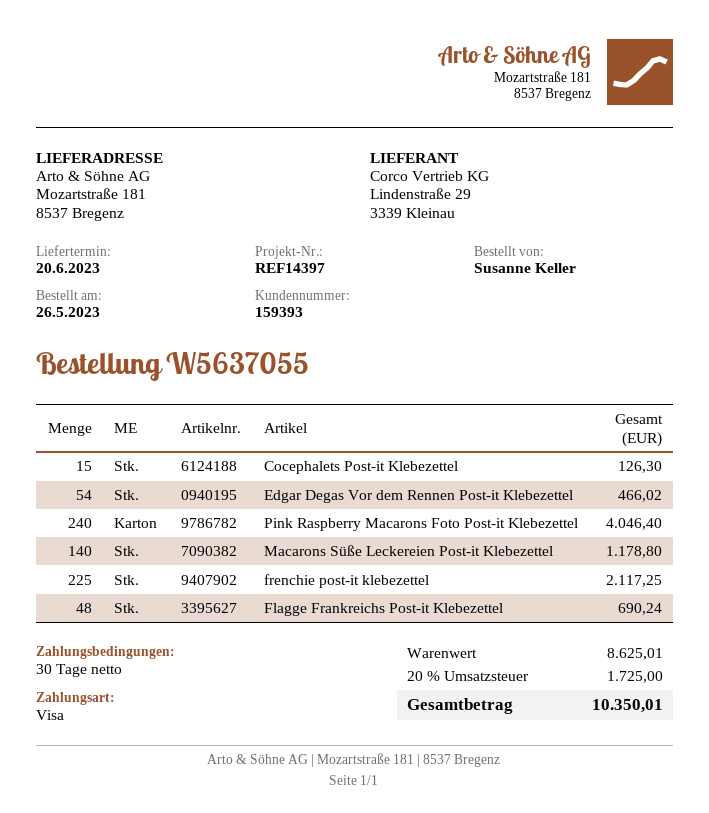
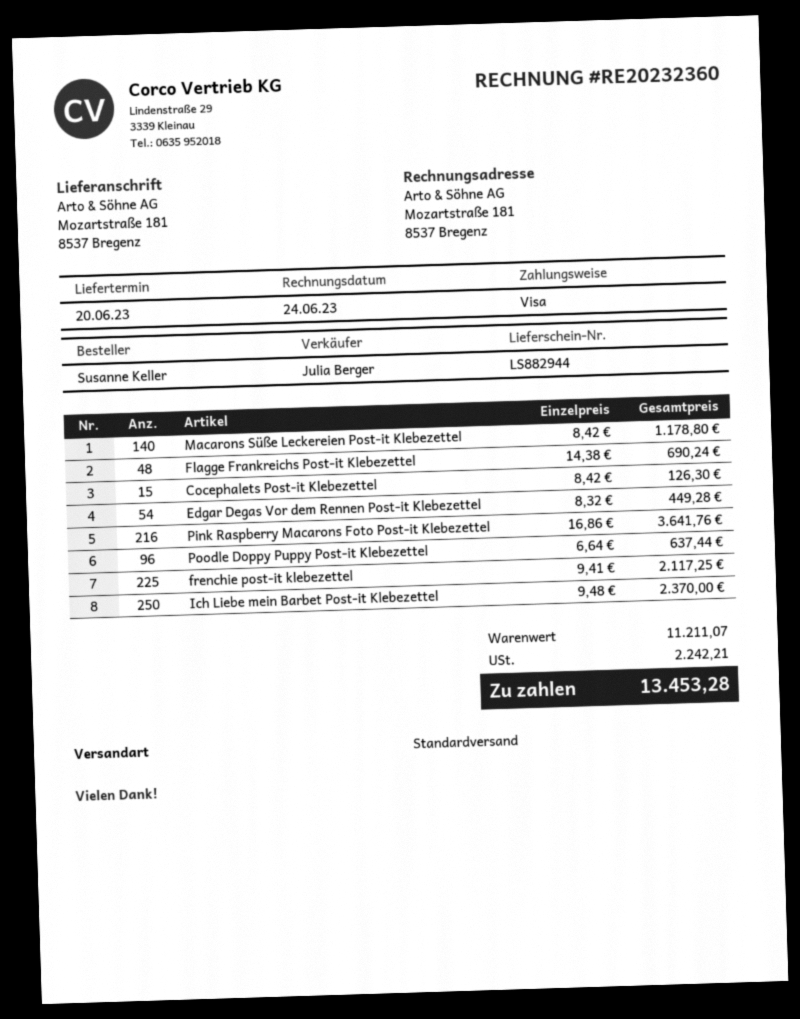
Edgar Degas Vor dem Rennen Post-it Klebezettel: 54 for 466.02 -> 54 for 449.28
Pink Raspberry Macarons Foto Post-it Klebezettel: 240 for 4046.40 -> 216 for 3641.76
Poodle Doppy Puppy Post-it Klebezettel: none -> 96 for 637.44
Ich Liebe mein Barbet Post-it Klebezettel: none -> 250 for 2370.00
subtotal: 8625.01 -> 11211.07
tax: 1725.00 -> 2242.21
total: 10350.01 -> 13453.28

